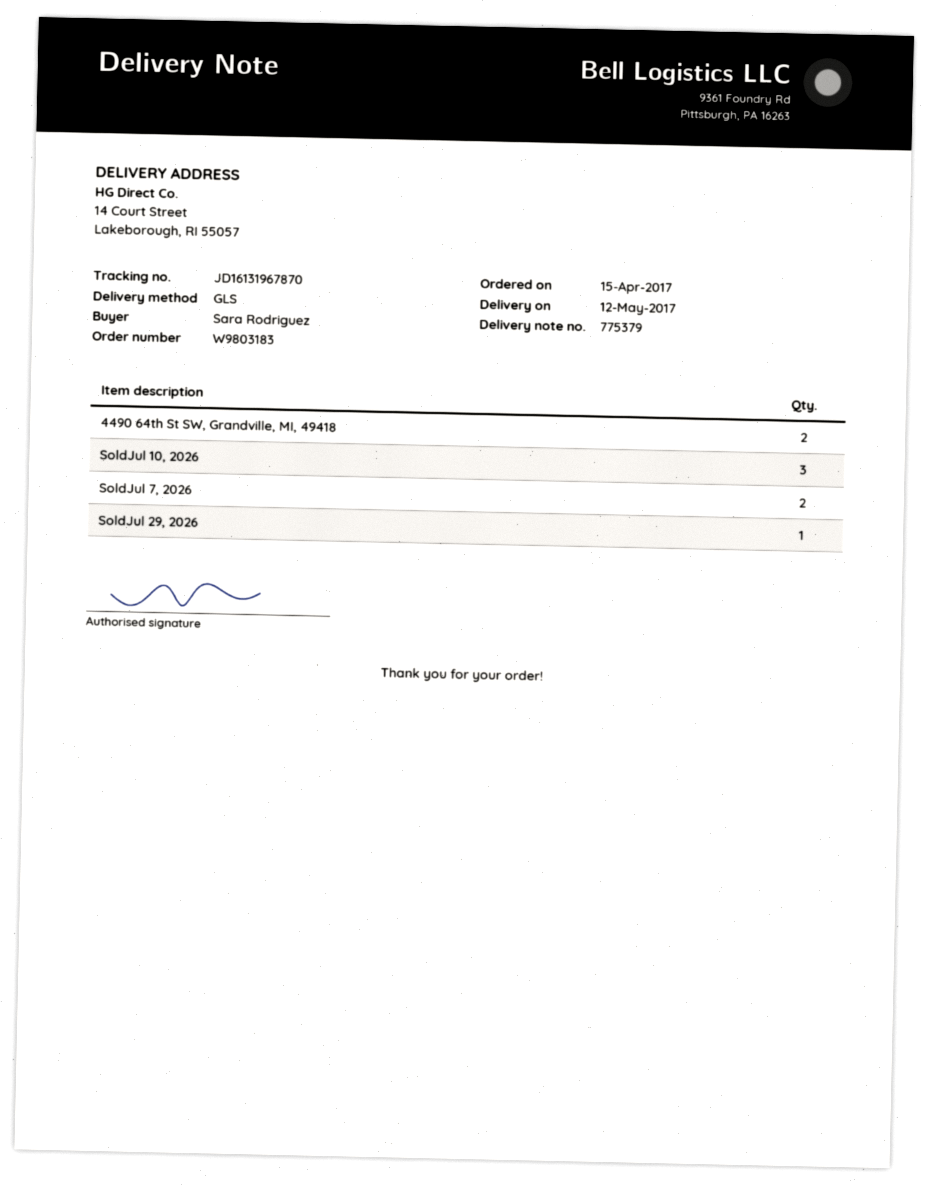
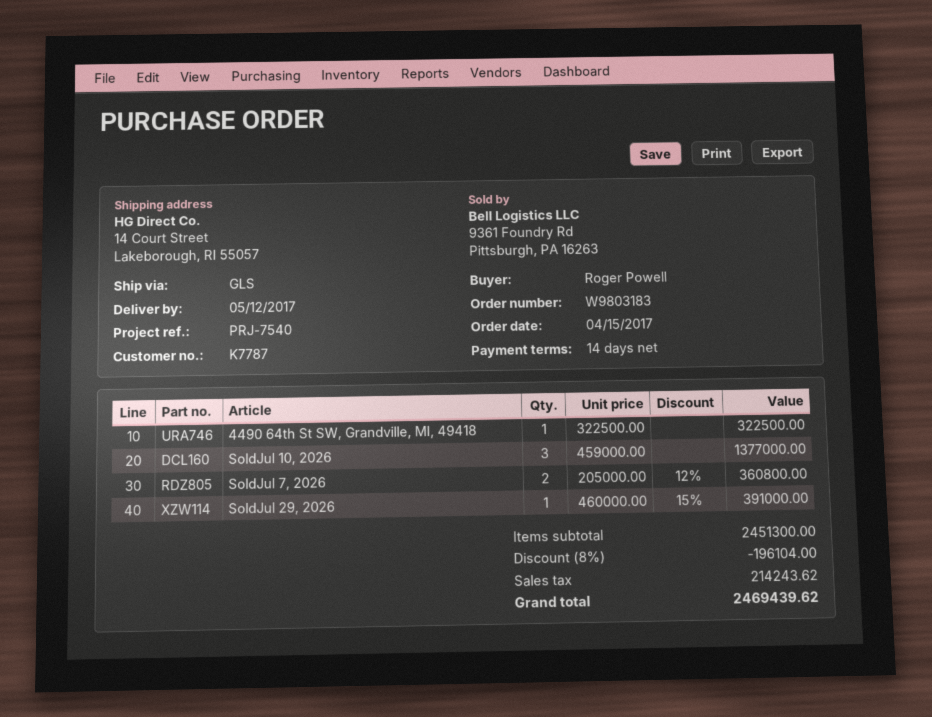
ordered by: Sara Rodriguez -> Roger Powell
4490 64th St SW, Grandville, MI, 49418: 2 -> 1

